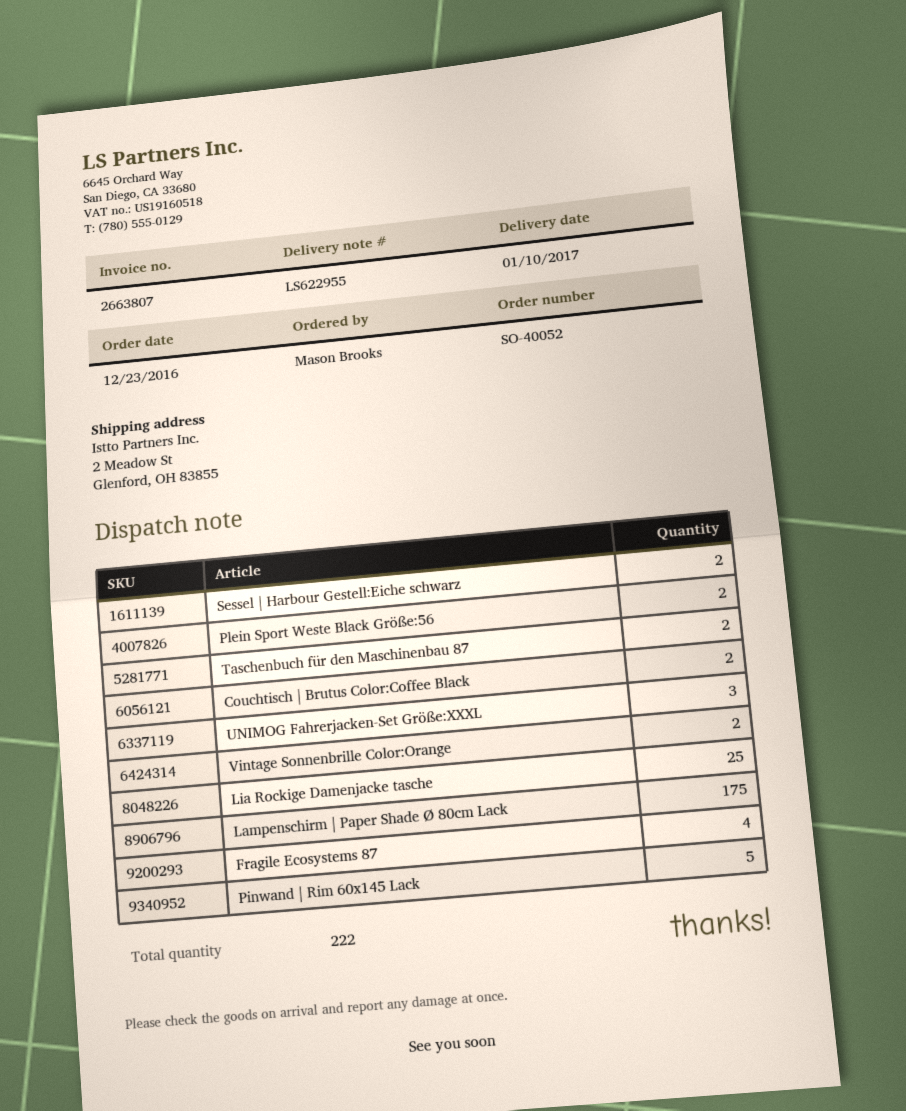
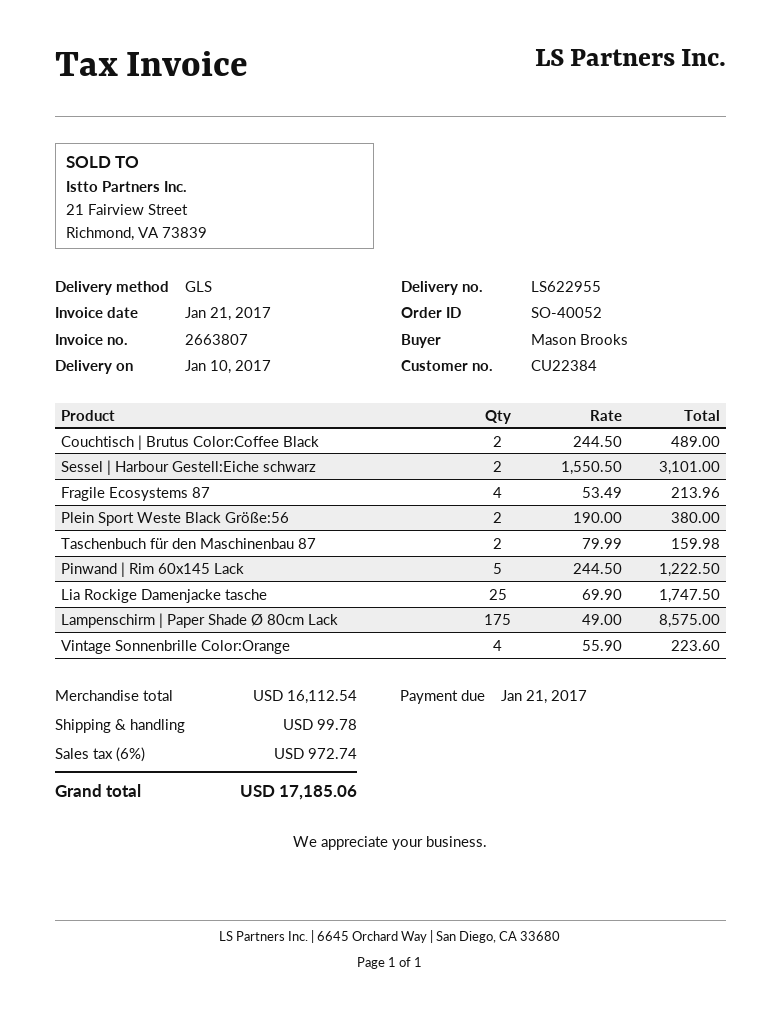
UNIMOG Fahrerjacken-Set Größe:XXXL: 3 -> none
Vintage Sonnenbrille Color:Orange: 2 -> 4

